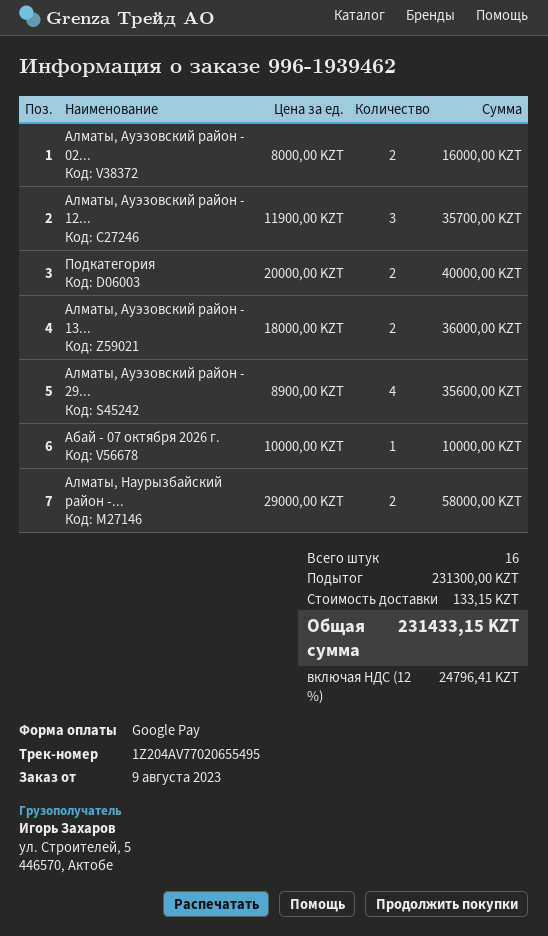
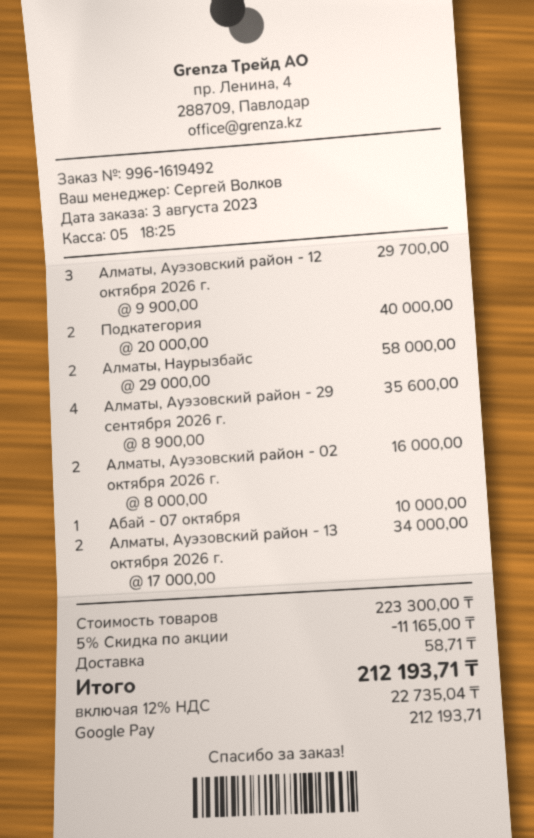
order number: 996-1939462 -> 996-1619492
order date: 2023-08-09 -> 2023-08-03
Алматы, Ауэзовский район - 12...: 3 x 11900.00 = 35700.00 -> 3 x 9900.00 = 29700.00
Алматы, Ауэзовский район - 13...: 2 x 18000.00 = 36000.00 -> 2 x 17000.00 = 34000.00
subtotal: 231300.00 -> 223300.00
discount: none -> 5% = 11165.00
shipping: 133.15 -> 58.71
tax: 12% = 24796.41 -> 12% = 22735.04
total: 231433.15 -> 212193.71

